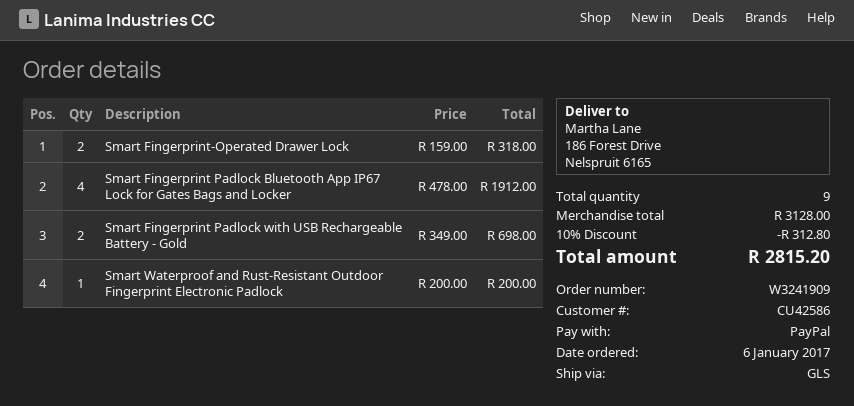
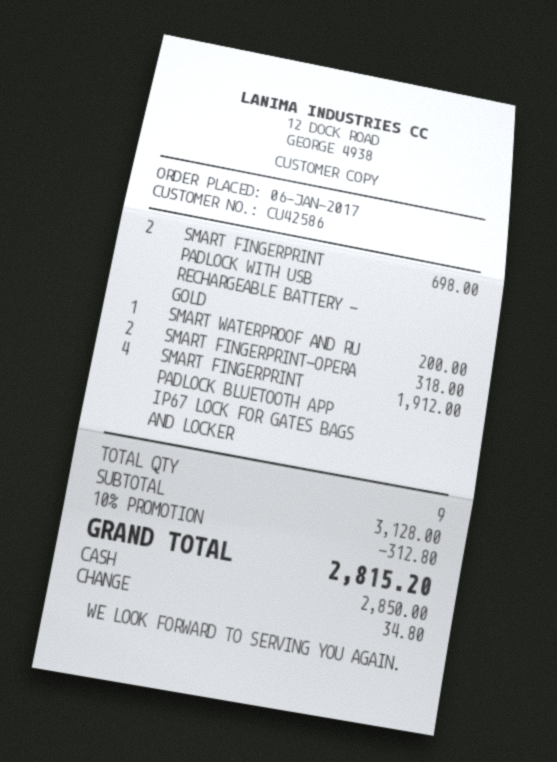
payment method: PayPal -> cash

